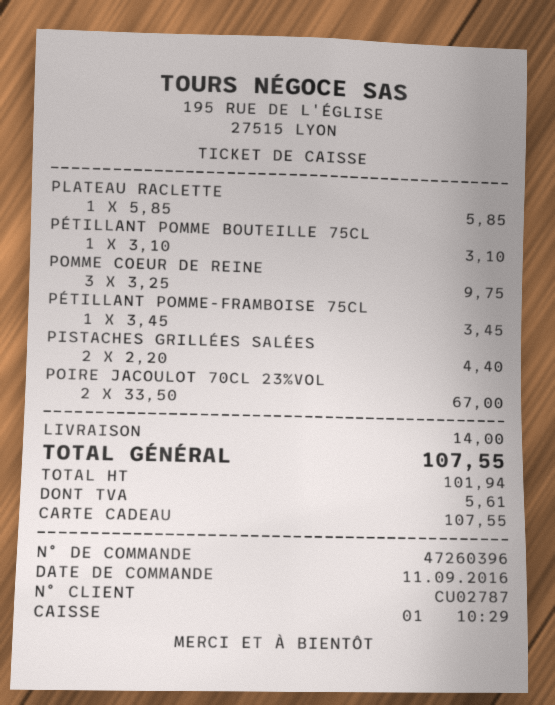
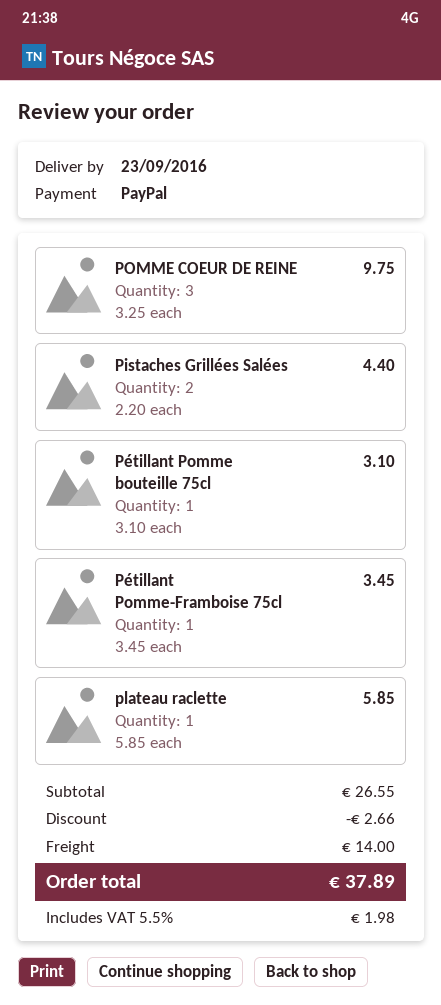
payment method: gift card -> PayPal
POIRE JACOULOT 70CL 23%VOL: 2 x 33.50 = 67.00 -> none
discount: none -> 2.66
tax: 5.61 -> 1.98
total: 107.55 -> 37.89

